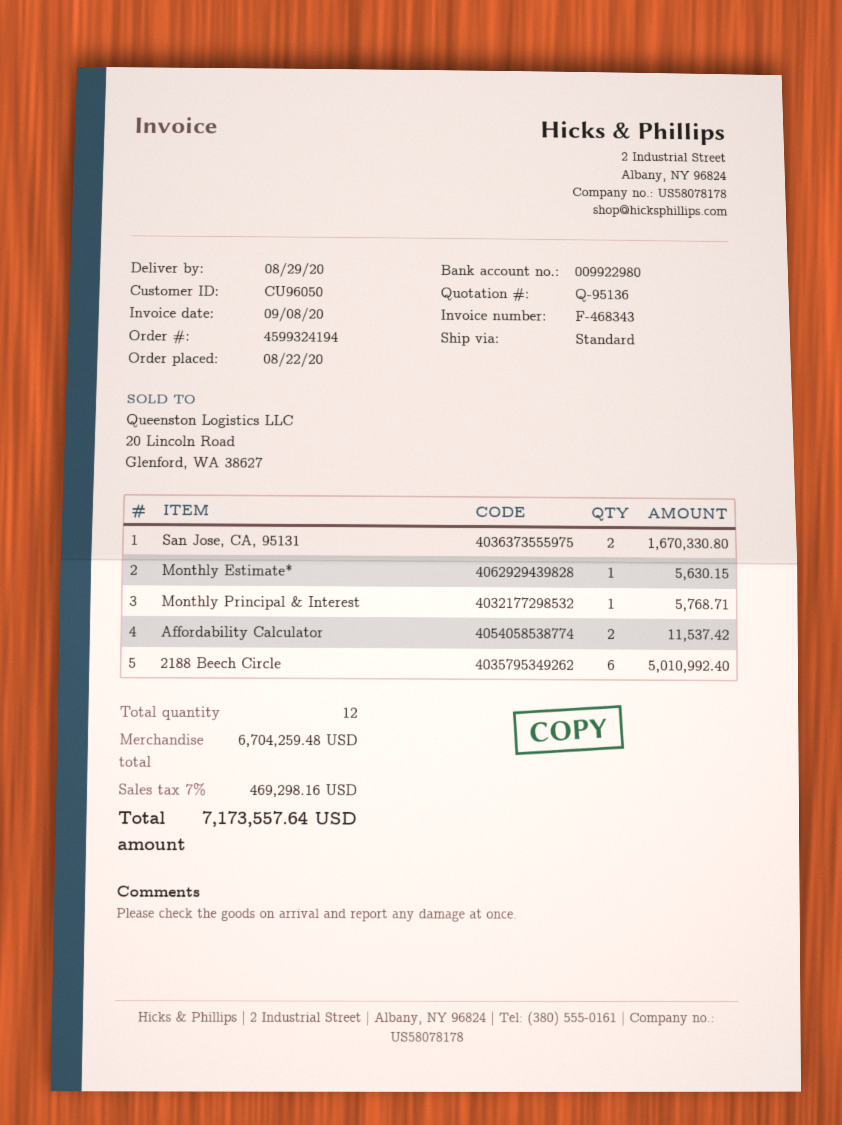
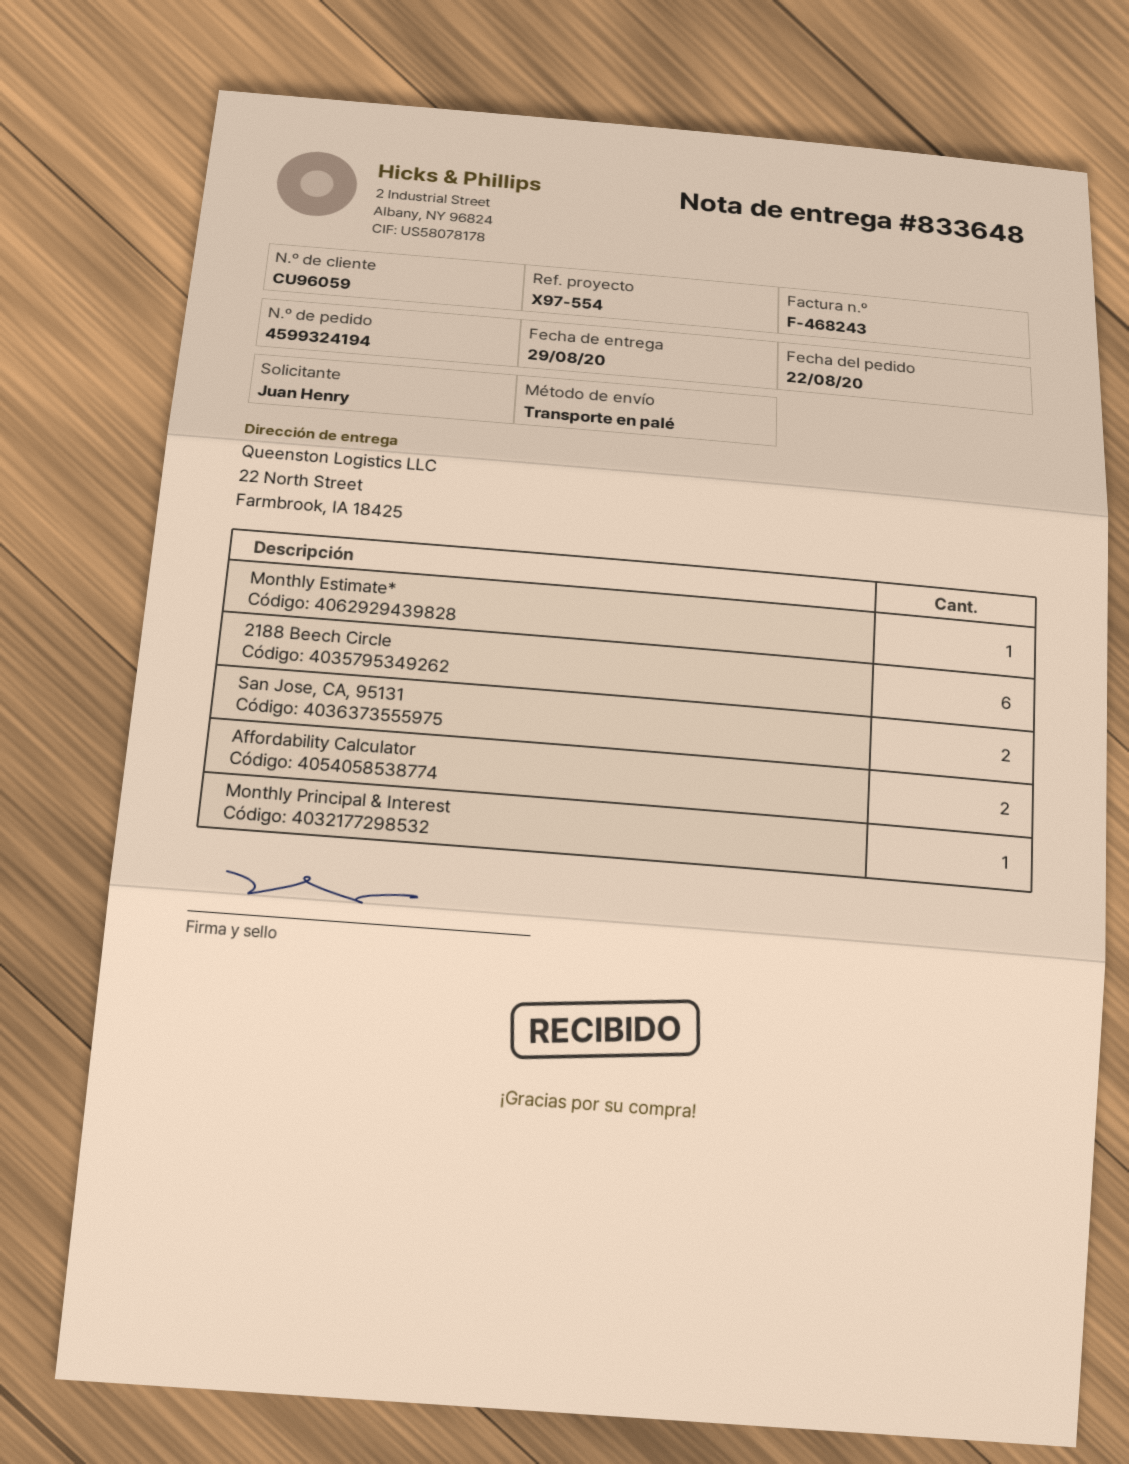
invoice number: F-468343 -> F-468243
customer number: CU96050 -> CU96059
shipping method: standard -> pallet freight

